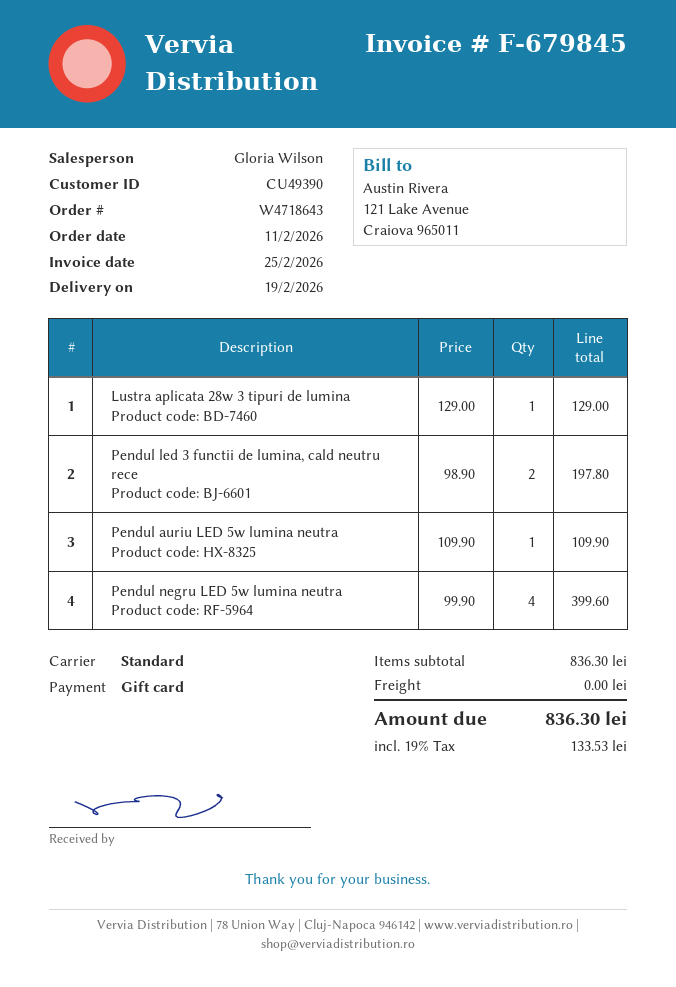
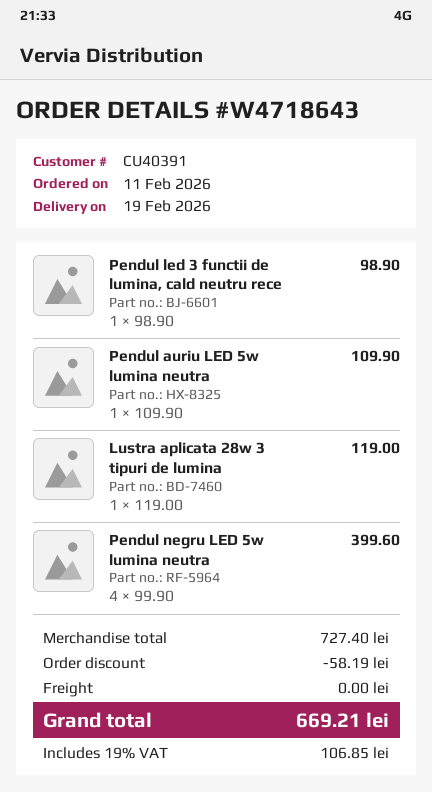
customer number: CU49390 -> CU40391
Lustra aplicata 28w 3 tipuri de lumina: 1 x 129.00 = 129.00 -> 1 x 119.00 = 119.00
Pendul led 3 functii de lumina, cald neutru rece: 2 x 98.90 = 197.80 -> 1 x 98.90 = 98.90
subtotal: 836.30 -> 727.40
discount: none -> 58.19
tax: 19% = 133.53 -> 19% = 106.85
total: 836.30 -> 669.21

